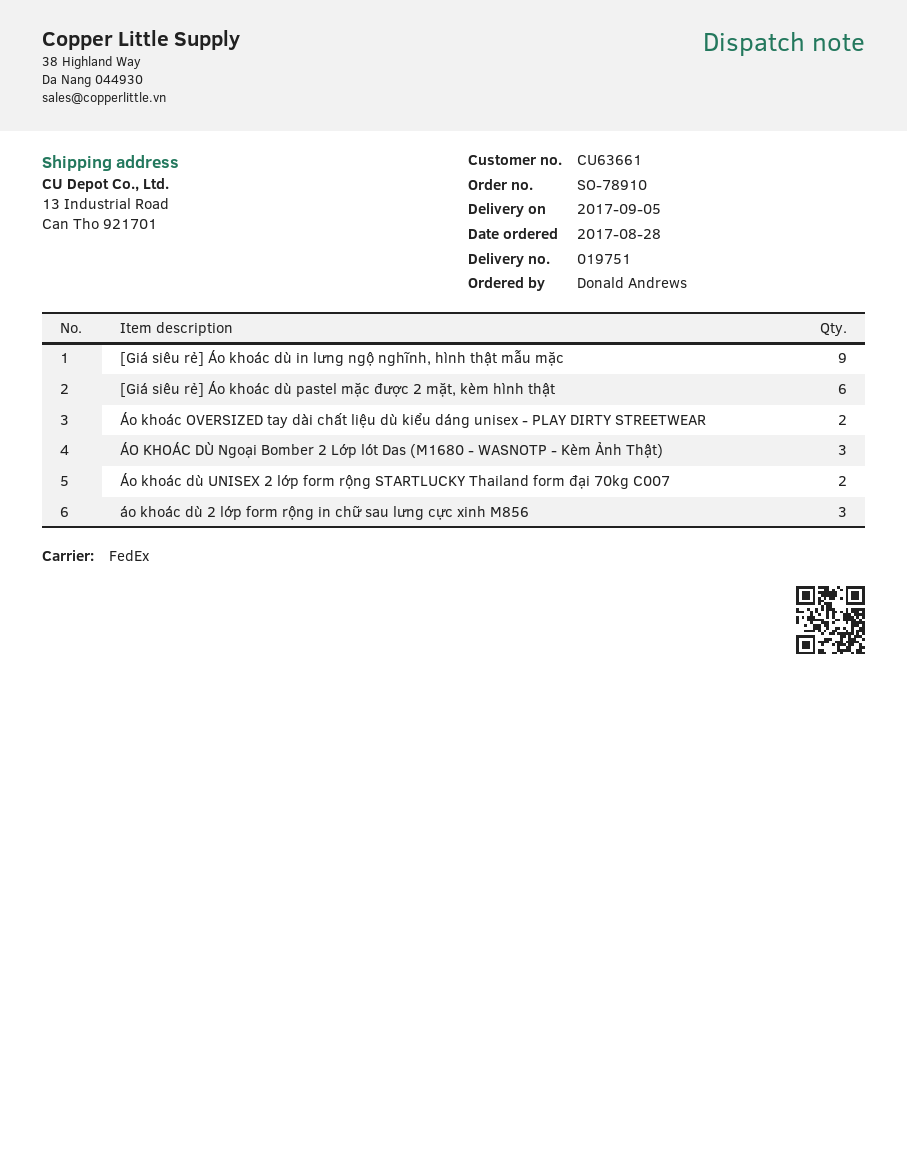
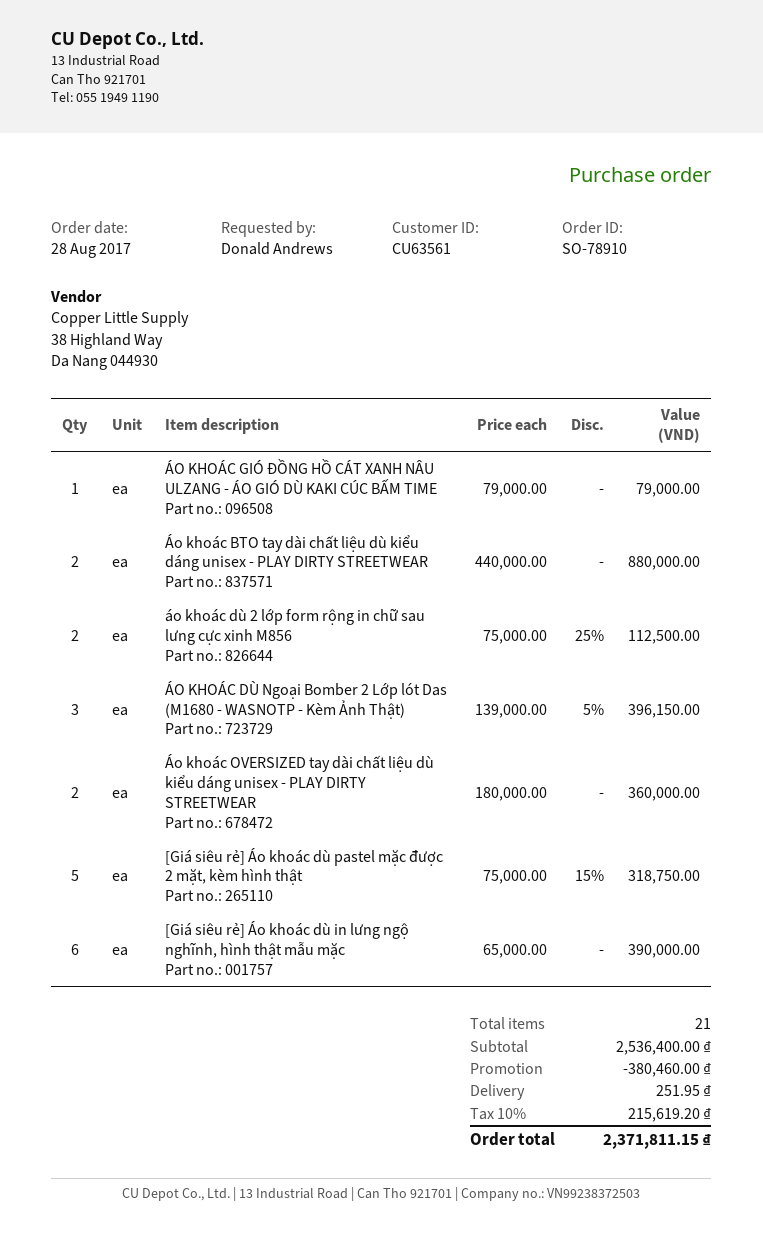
customer number: CU63661 -> CU63561
[Giá siêu rẻ] Áo khoác dù in lưng ngộ nghĩnh, hình thật mẫu mặc: 9 -> 6
[Giá siêu rẻ] Áo khoác dù pastel mặc được 2 mặt, kèm hình thật: 6 -> 5
Áo khoác dù UNISEX 2 lớp form rộng STARTLUCKY Thailand form đại 70kg C007: 2 -> none
áo khoác dù 2 lớp form rộng in chữ sau lưng cực xinh M856: 3 -> 2
ÁO KHOÁC GIÓ ĐỒNG HỒ CÁT XANH NÂU ULZANG - ÁO GIÓ DÙ KAKI CÚC BẤM TIME: none -> 1
Áo khoác BTO tay dài chất liệu dù kiểu dáng unisex - PLAY DIRTY STREETWEAR: none -> 2

